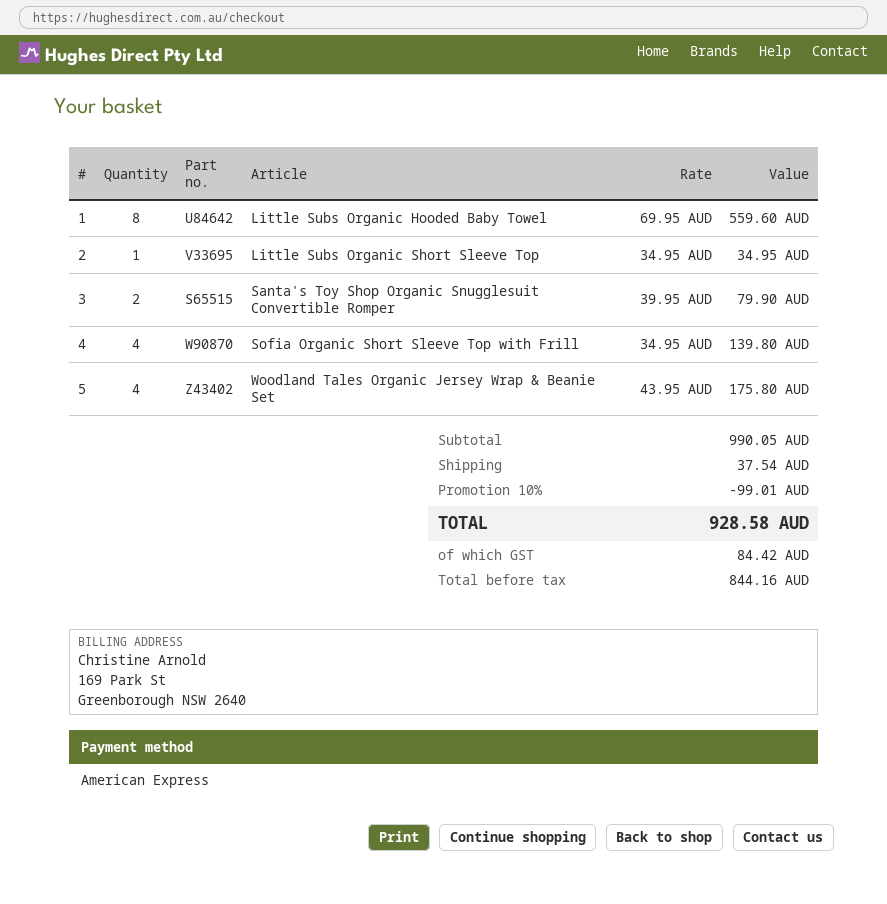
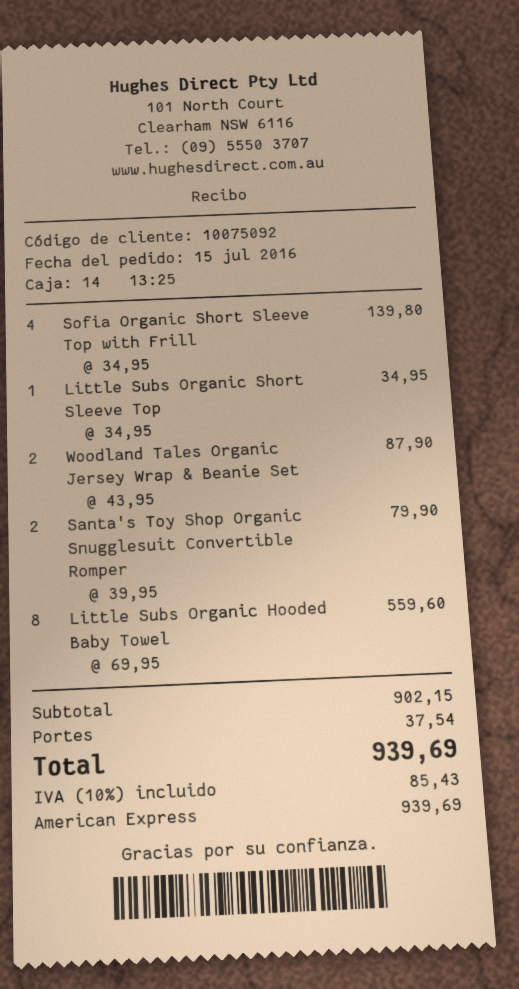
Woodland Tales Organic Jersey Wrap & Beanie Set: 4 x 43.95 = 175.80 -> 2 x 43.95 = 87.90
subtotal: 990.05 -> 902.15
discount: 10% = 99.01 -> none
tax: 84.42 -> 85.43
total: 928.58 -> 939.69

